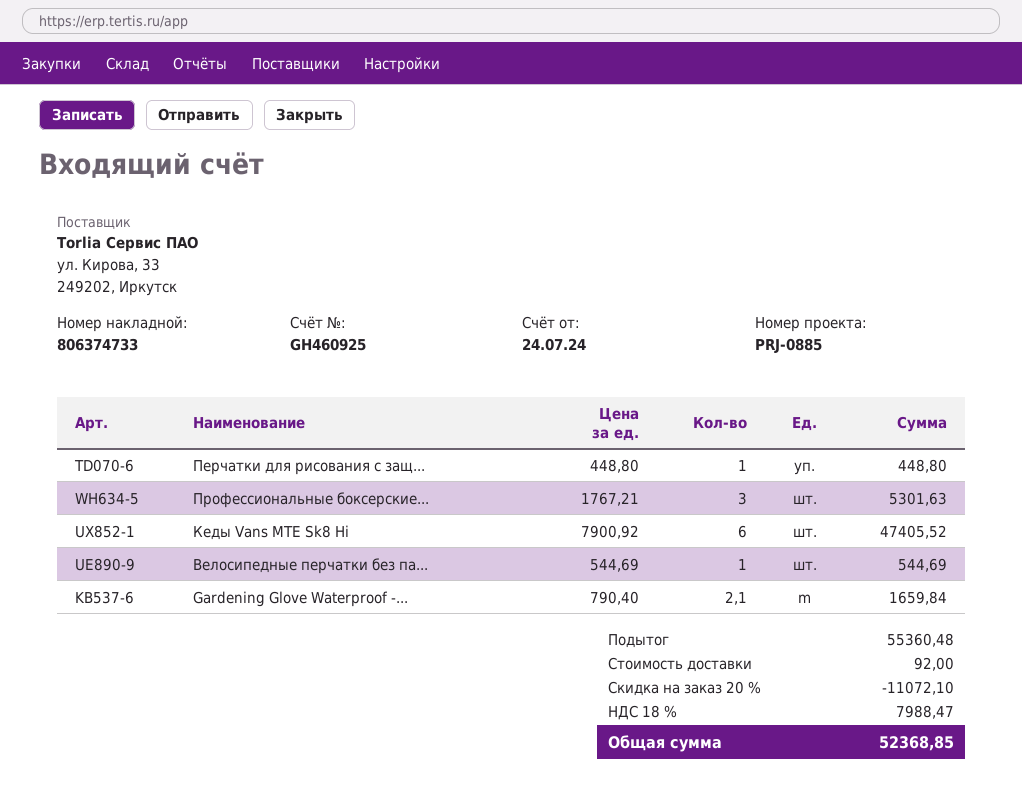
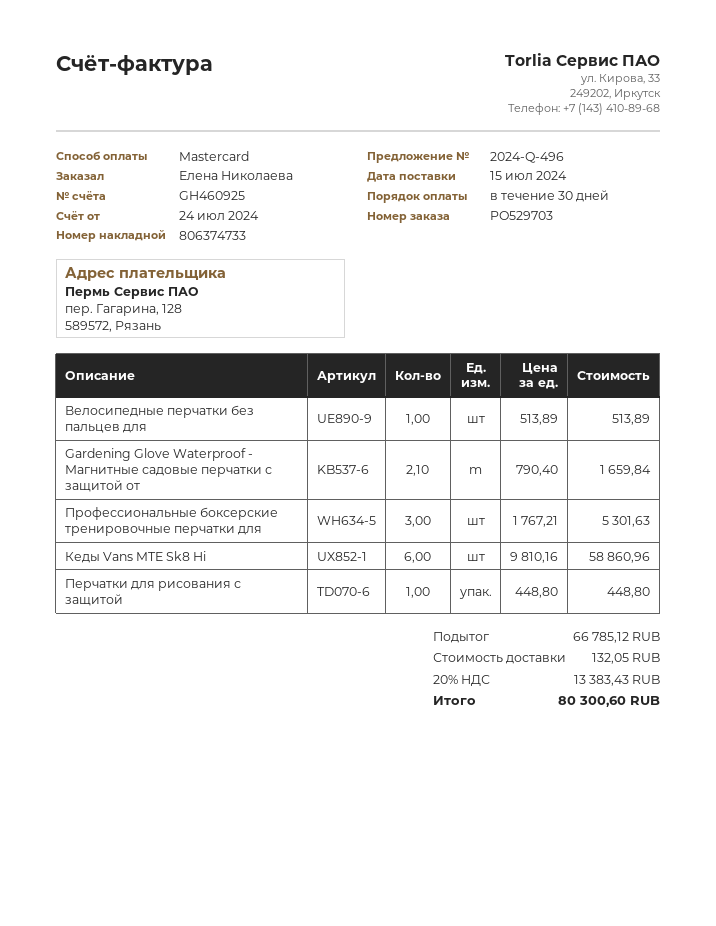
Кеды Vans MTE Sk8 Hi: 6 x 7900.92 = 47405.52 -> 6 x 9810.16 = 58860.96
Велосипедные перчатки без па...: 1 x 544.69 = 544.69 -> 1 x 513.89 = 513.89
subtotal: 55360.48 -> 66785.12
discount: 20% = 11072.10 -> none
shipping: 92.00 -> 132.05
tax: 18% = 7988.47 -> 20% = 13383.43
total: 52368.85 -> 80300.60

